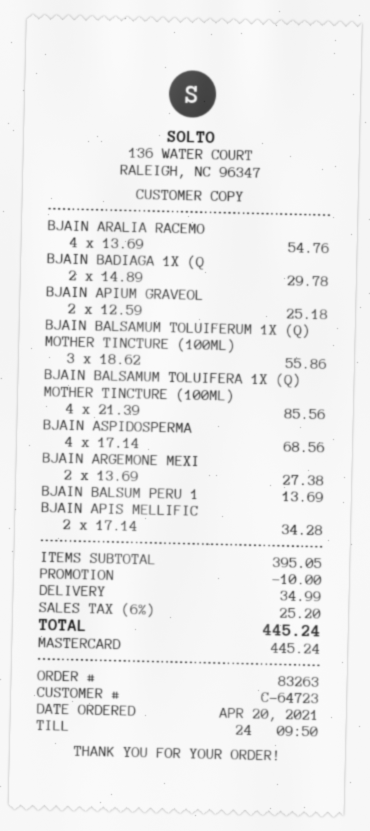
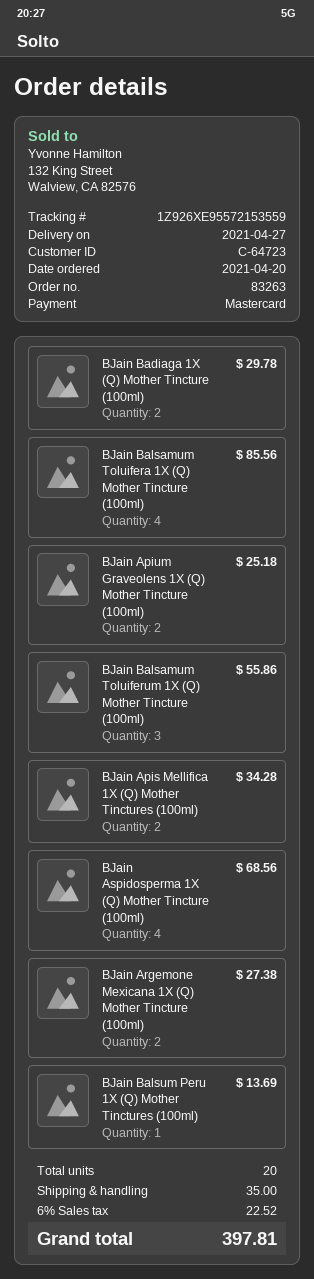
BJAIN ARALIA RACEMO: 4 for 54.76 -> none
discount: 10.00 -> none
shipping: 34.99 -> 35.00
tax: 6% = 25.20 -> 6% = 22.52
total: 445.24 -> 397.81

